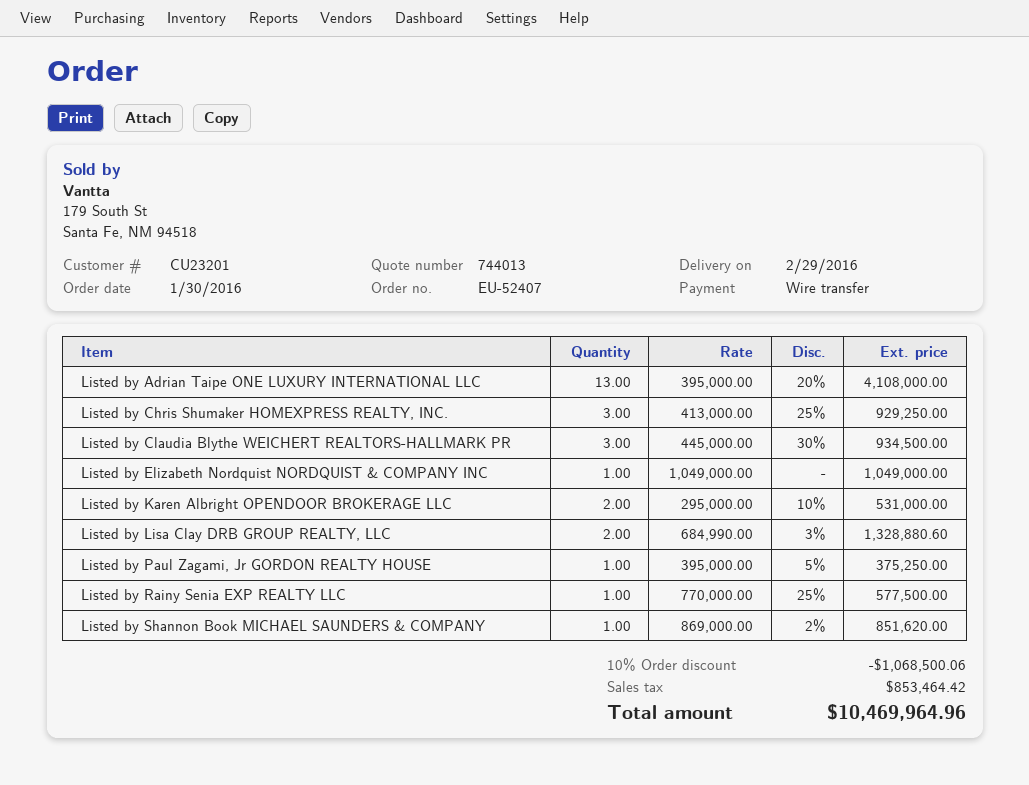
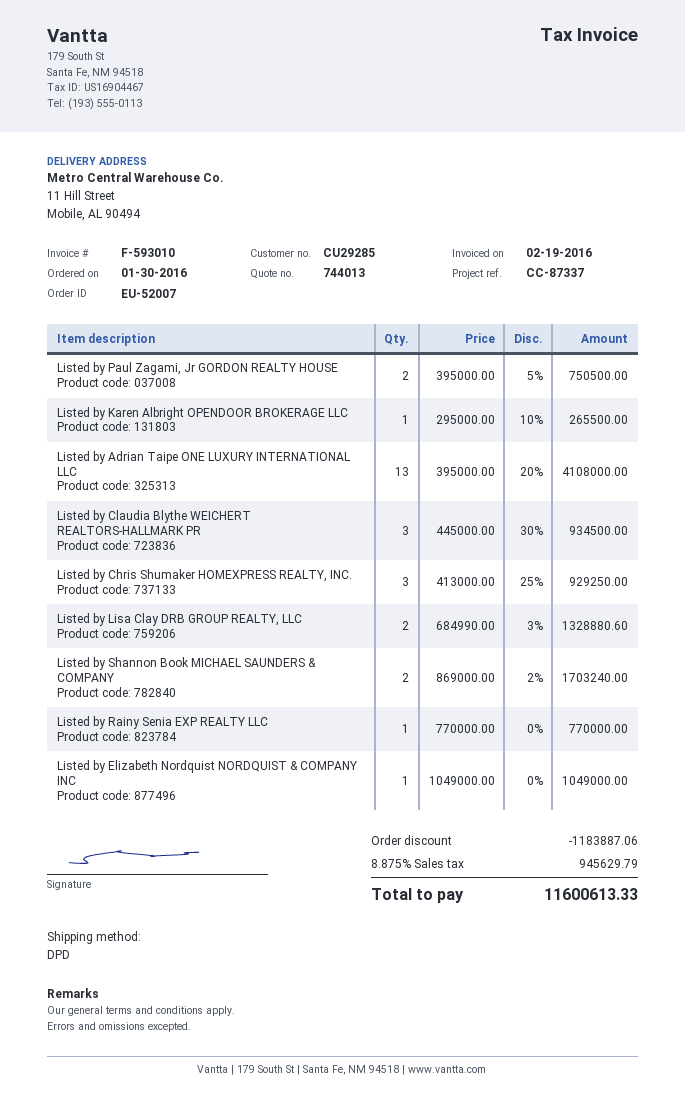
order number: EU-52407 -> EU-52007
customer number: CU23201 -> CU29285
Listed by Karen Albright OPENDOOR BROKERAGE LLC: 2 x 295000.00 - 10% = 531000.00 -> 1 x 295000.00 - 10% = 265500.00
Listed by Paul Zagami, Jr GORDON REALTY HOUSE: 1 x 395000.00 - 5% = 375250.00 -> 2 x 395000.00 - 5% = 750500.00
Listed by Rainy Senia EXP REALTY LLC: 1 x 770000.00 - 25% = 577500.00 -> 1 x 770000.00 = 770000.00
Listed by Shannon Book MICHAEL SAUNDERS & COMPANY: 1 x 869000.00 - 2% = 851620.00 -> 2 x 869000.00 - 2% = 1703240.00
discount: 1068500.06 -> 1183887.06
tax: 853464.42 -> 945629.79
total: 10469964.96 -> 11600613.33

